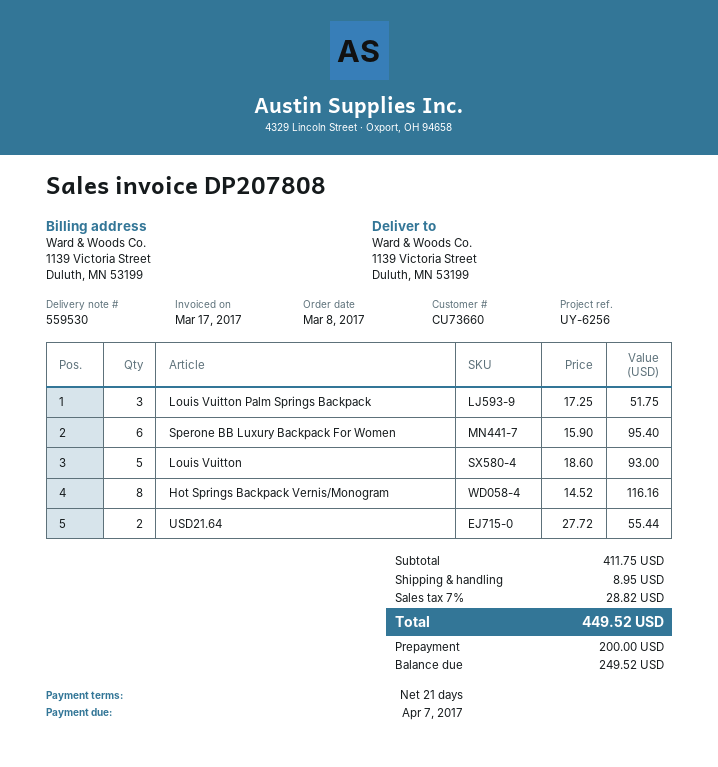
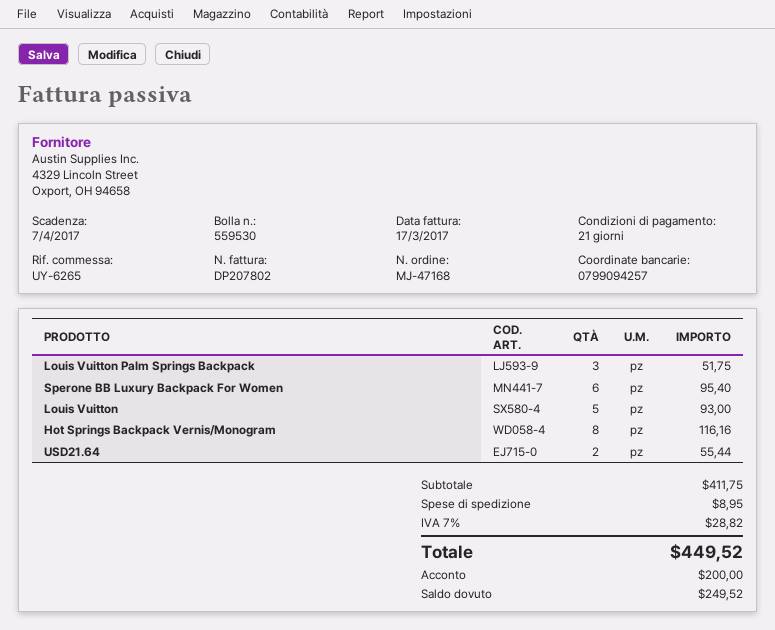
invoice number: DP207808 -> DP207802
reference: UY-6256 -> UY-6265

